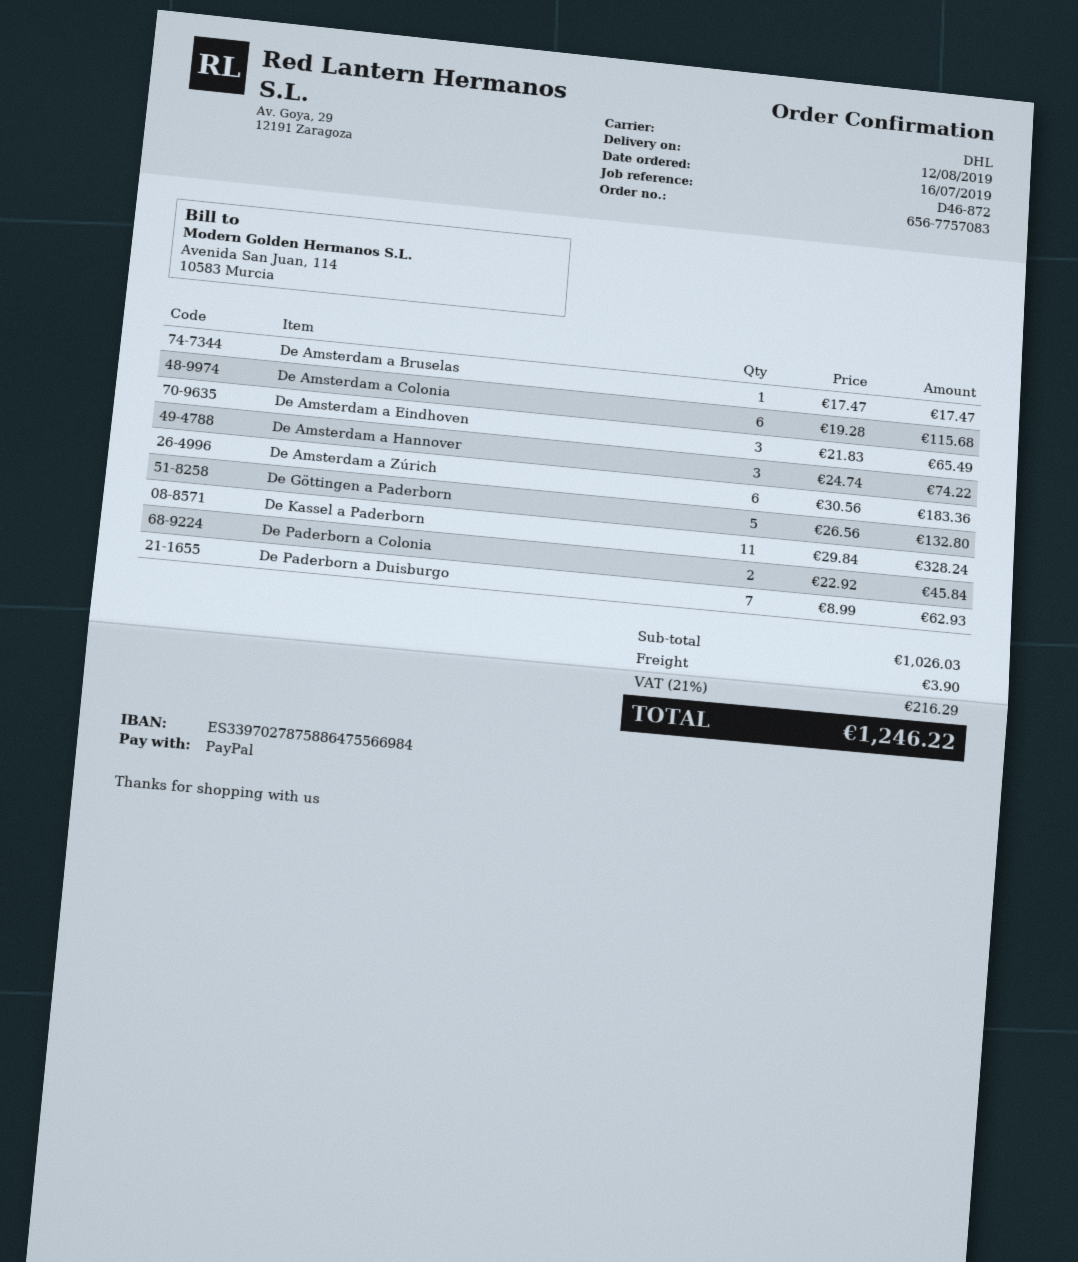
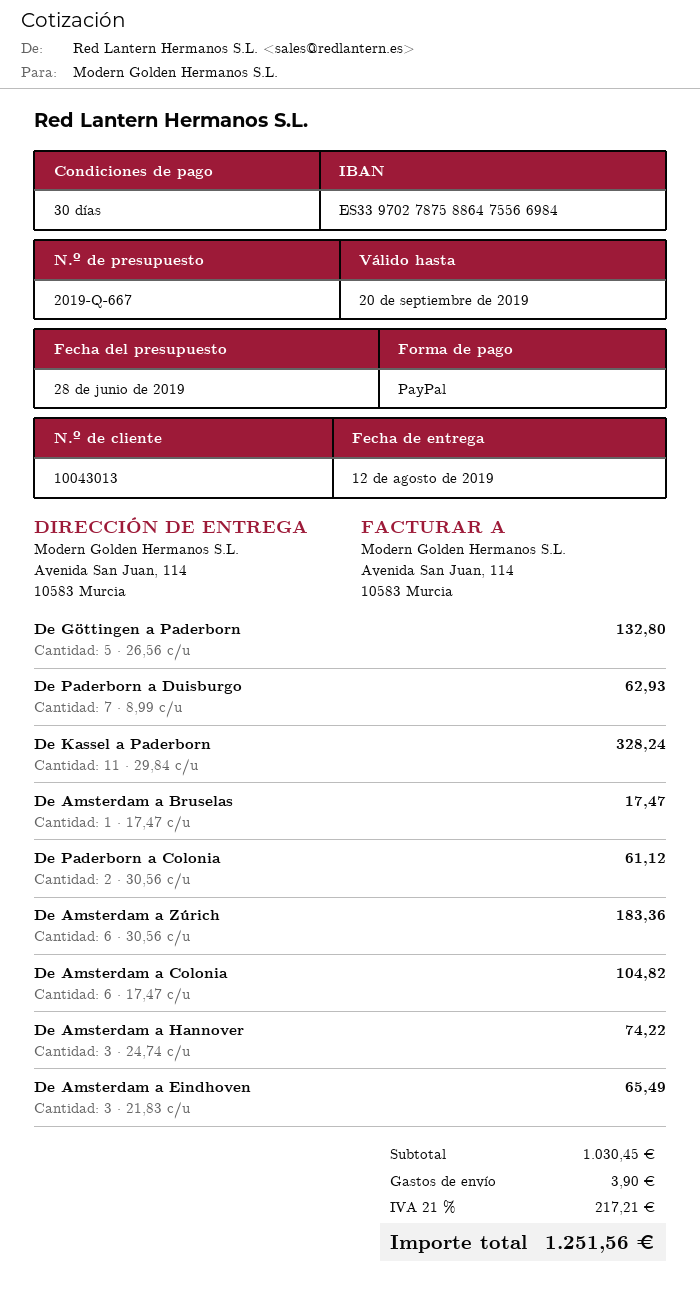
De Amsterdam a Colonia: 6 x 19.28 = 115.68 -> 6 x 17.47 = 104.82
De Paderborn a Colonia: 2 x 22.92 = 45.84 -> 2 x 30.56 = 61.12
subtotal: 1026.03 -> 1030.45
tax: 21% = 216.29 -> 21% = 217.21
total: 1246.22 -> 1251.56

